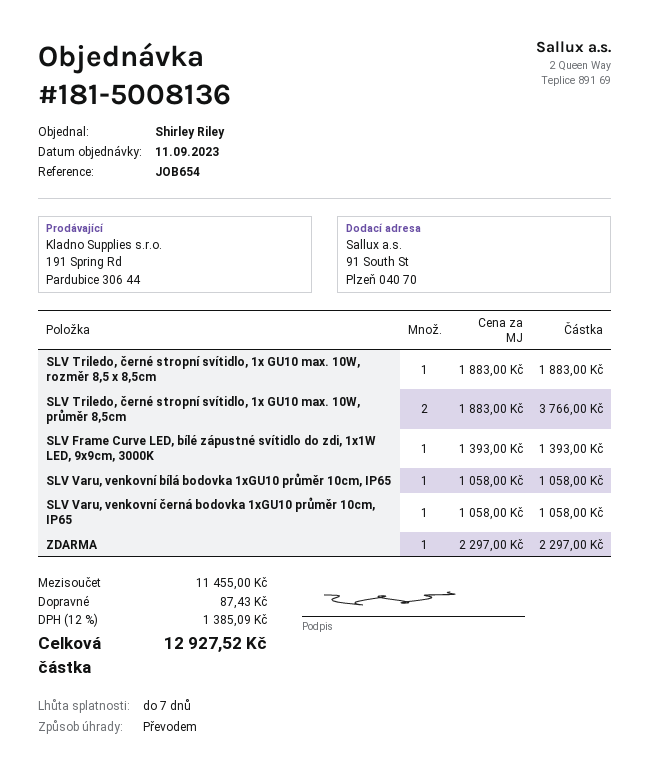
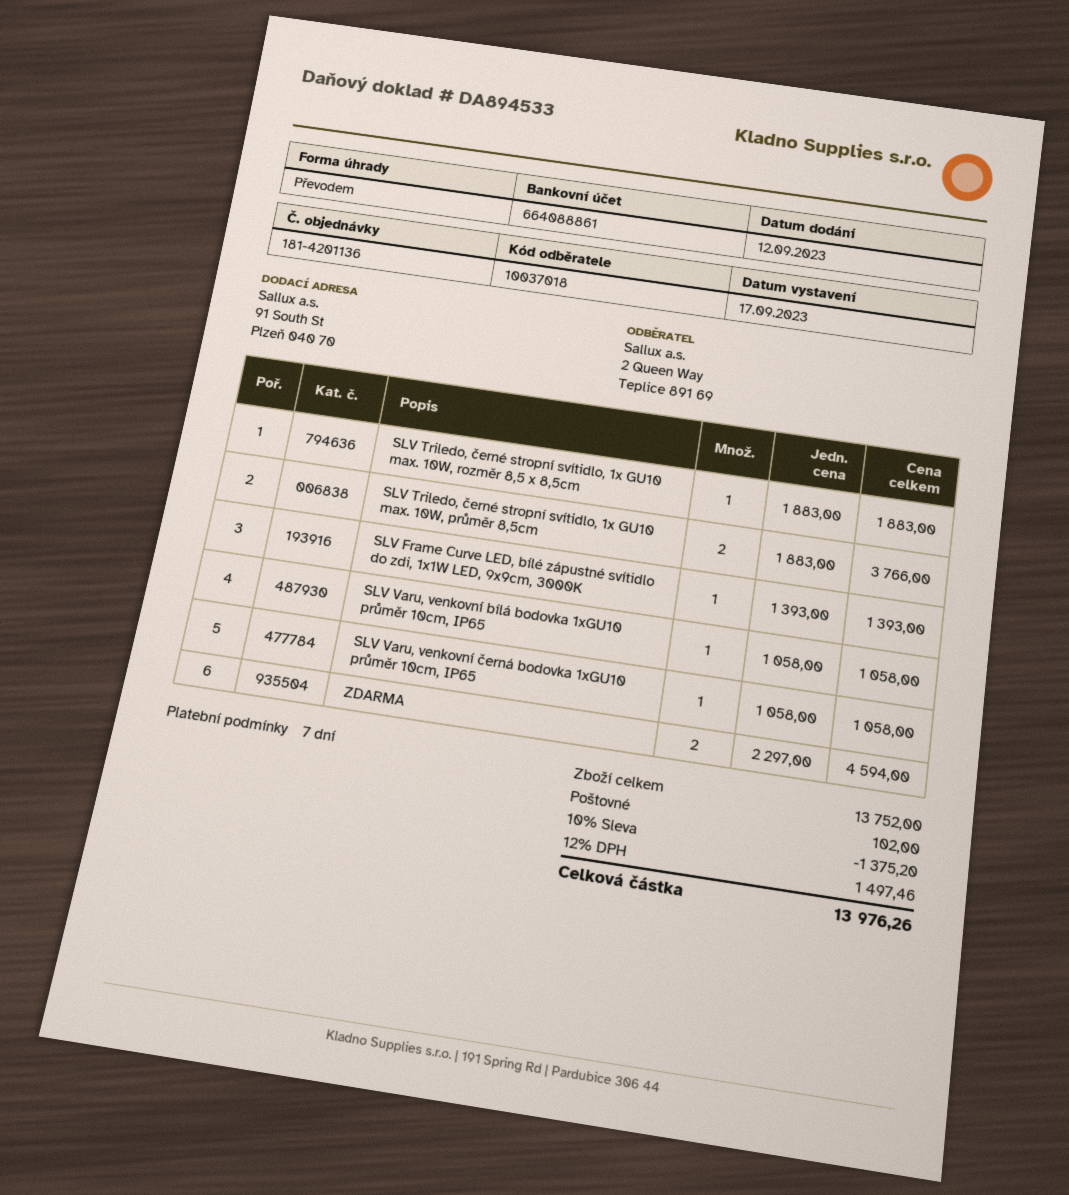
order number: 181-5008136 -> 181-4201136
ZDARMA: 1 x 2297.00 = 2297.00 -> 2 x 2297.00 = 4594.00
subtotal: 11455.00 -> 13752.00
discount: none -> 10% = 1375.20
shipping: 87.43 -> 102.00
tax: 12% = 1385.09 -> 12% = 1497.46
total: 12927.52 -> 13976.26

